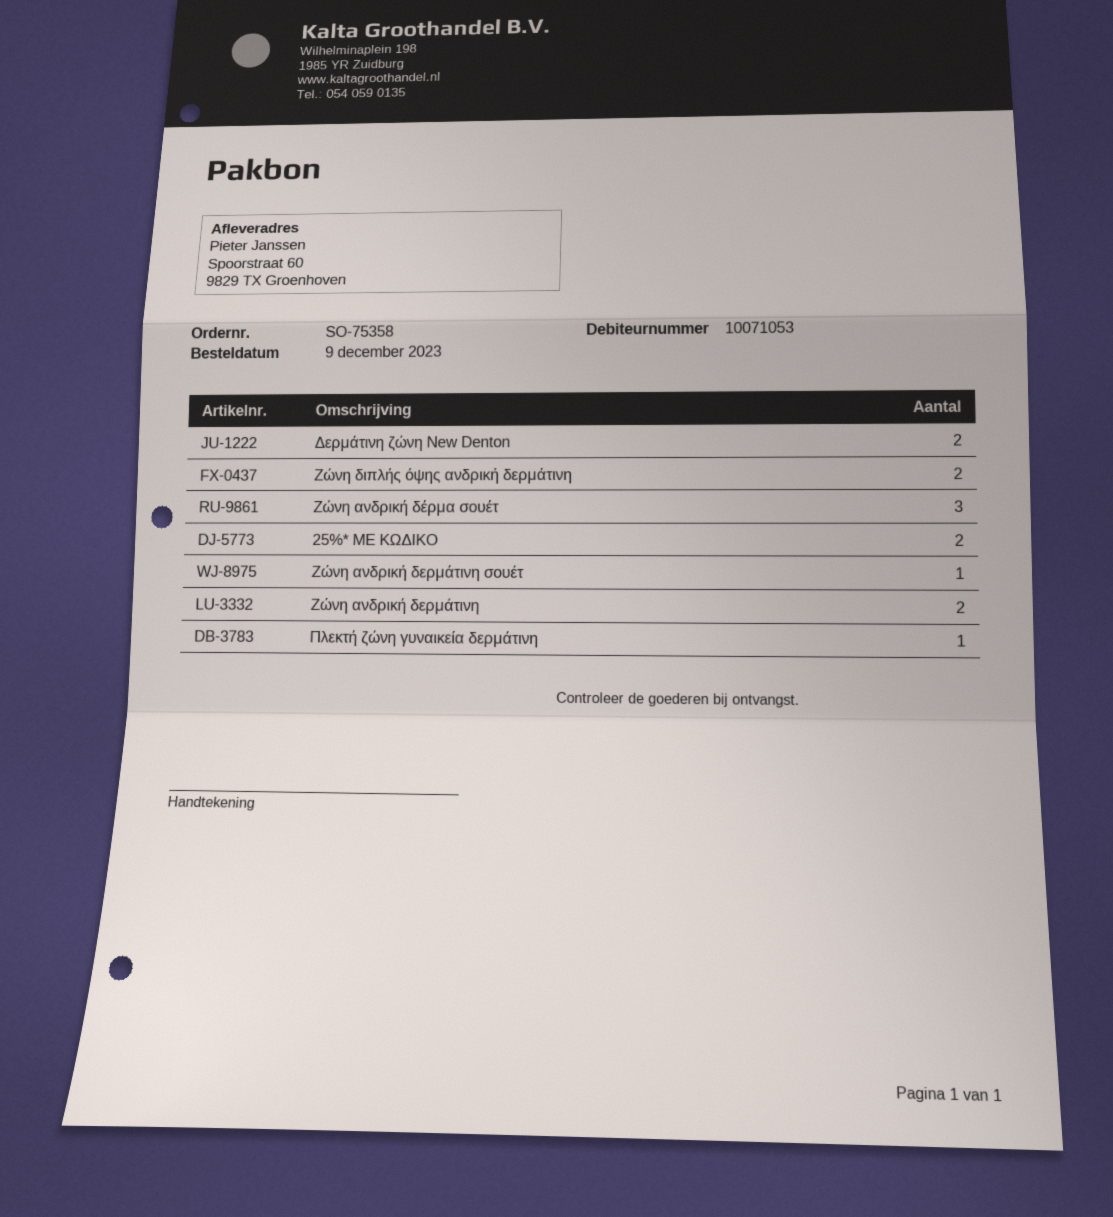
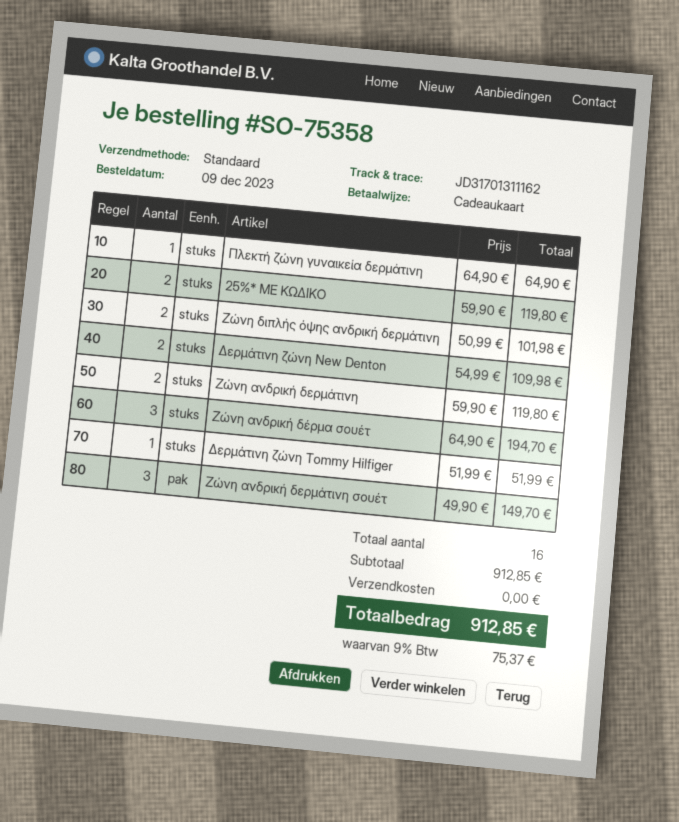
Ζώνη ανδρική δερμάτινη σουέτ: 1 -> 3
Δερμάτινη ζώνη Tommy Hilfiger: none -> 1

